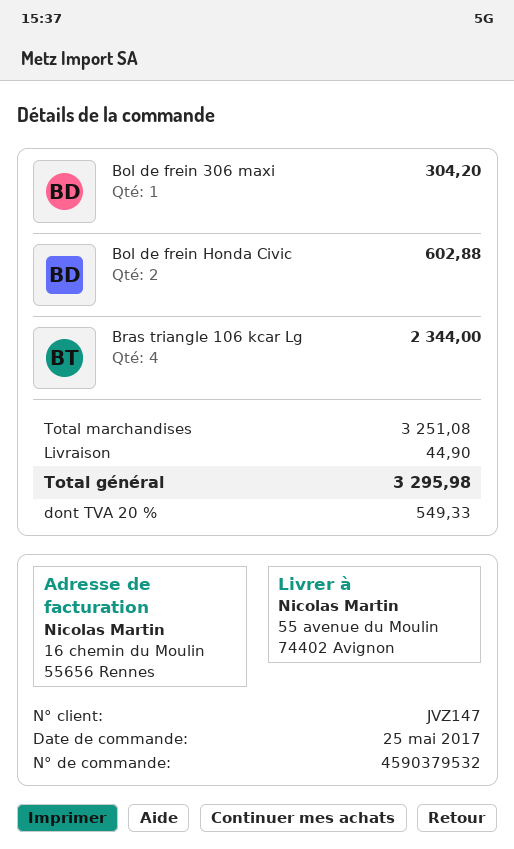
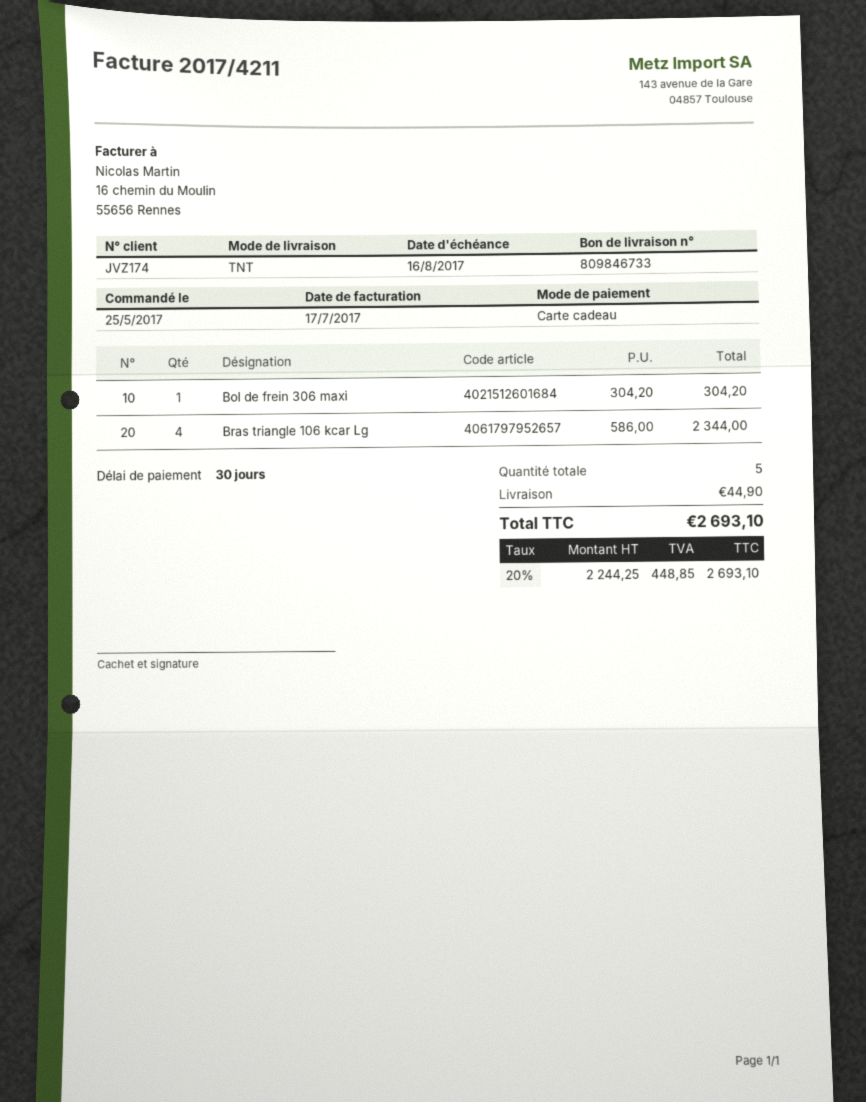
customer number: JVZ147 -> JVZ174
Bol de frein Honda Civic: 2 for 602.88 -> none
tax: 20% = 549.33 -> 20% = 448.85
total: 3295.98 -> 2693.10

